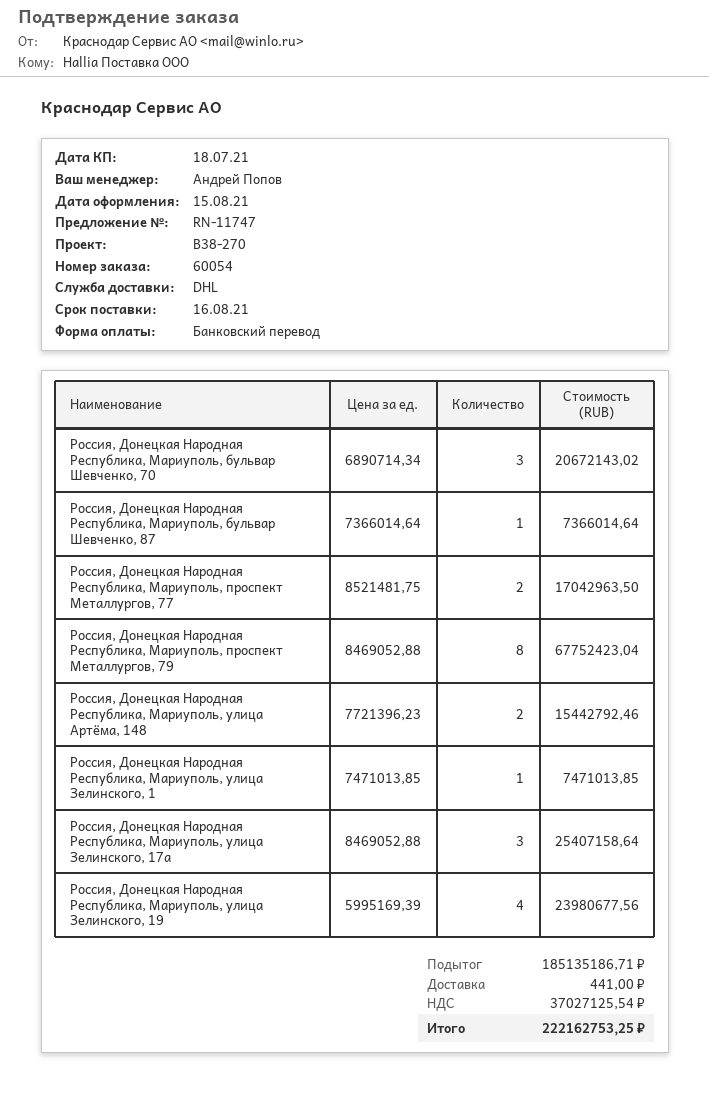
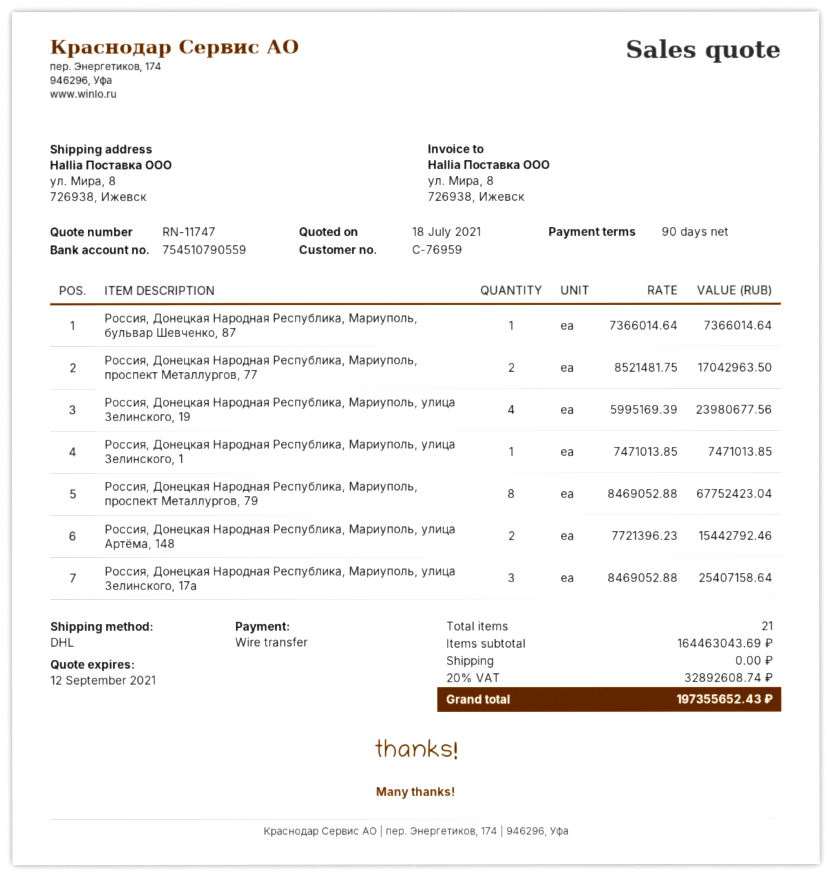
Россия, Донецкая Народная Республика, Мариуполь, бульвар Шевченко, 70: 3 x 6890714.34 = 20672143.02 -> none
subtotal: 185135186.71 -> 164463043.69
shipping: 441.00 -> 0.00
tax: 37027125.54 -> 32892608.74
total: 222162753.25 -> 197355652.43

